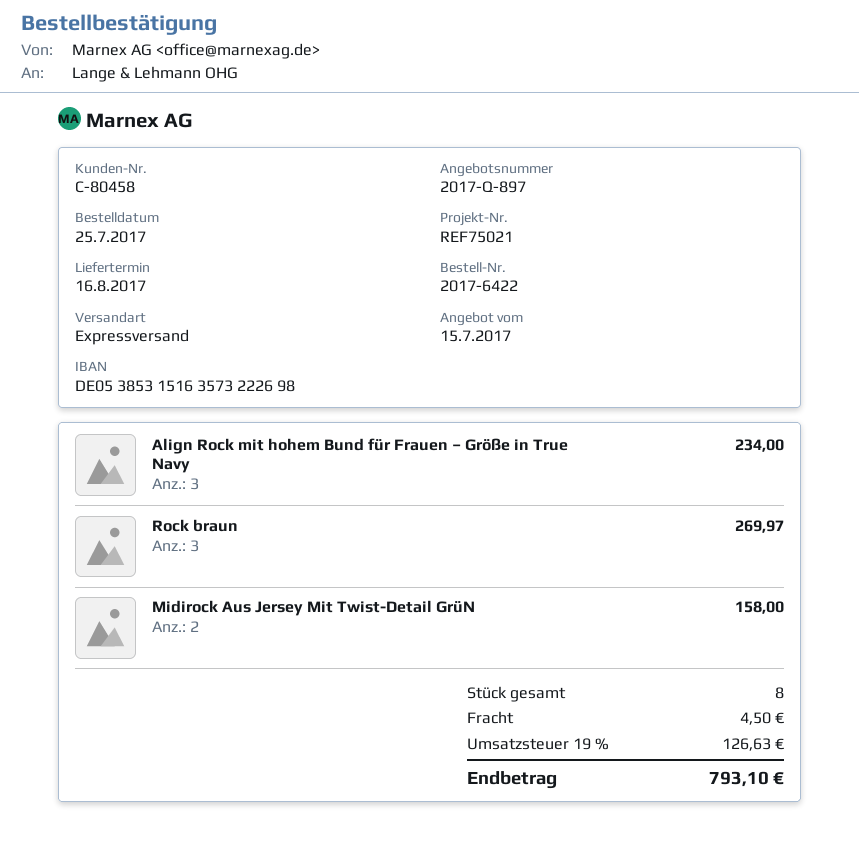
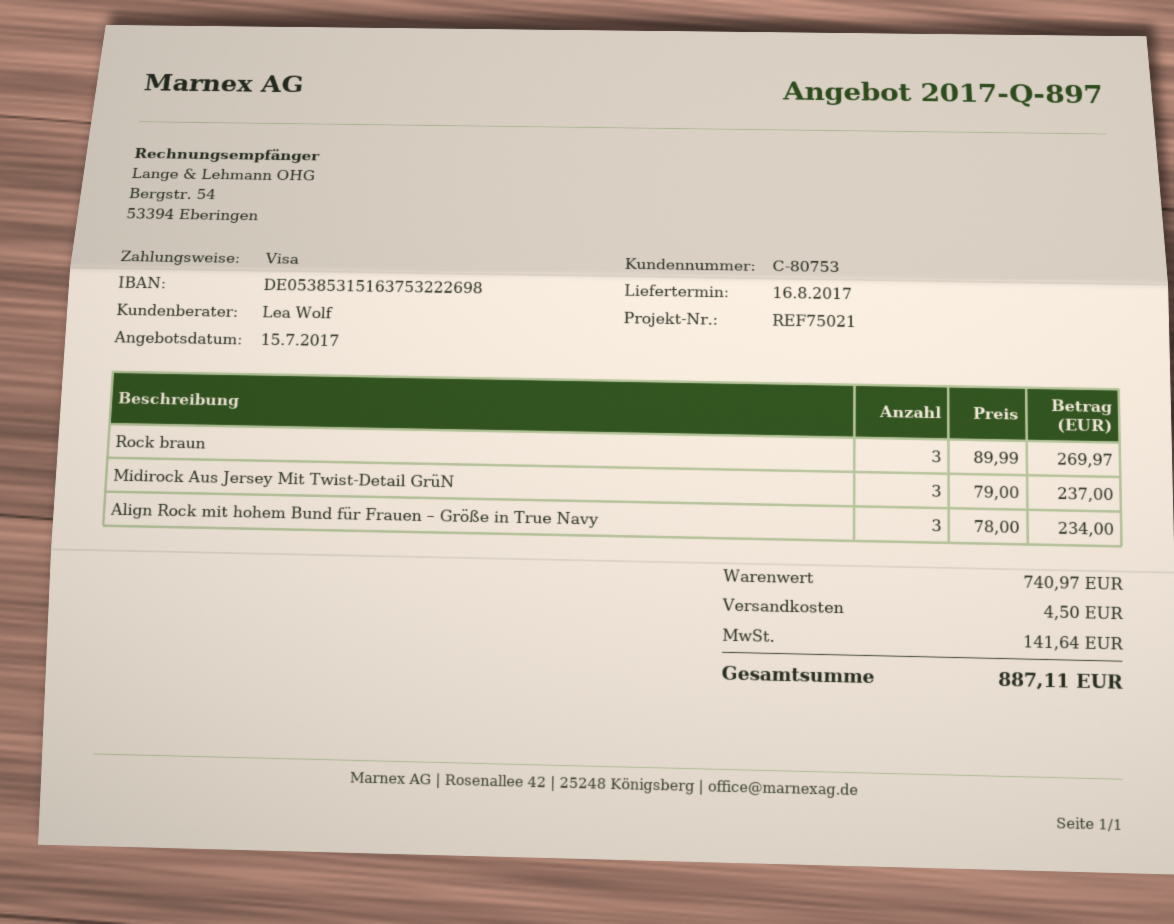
customer number: C-80458 -> C-80753
bank account: DE05385315163573222698 -> DE05385315163753222698
Midirock Aus Jersey Mit Twist-Detail GrüN: 2 for 158.00 -> 3 for 237.00
tax: 126.63 -> 141.64
total: 793.10 -> 887.11

